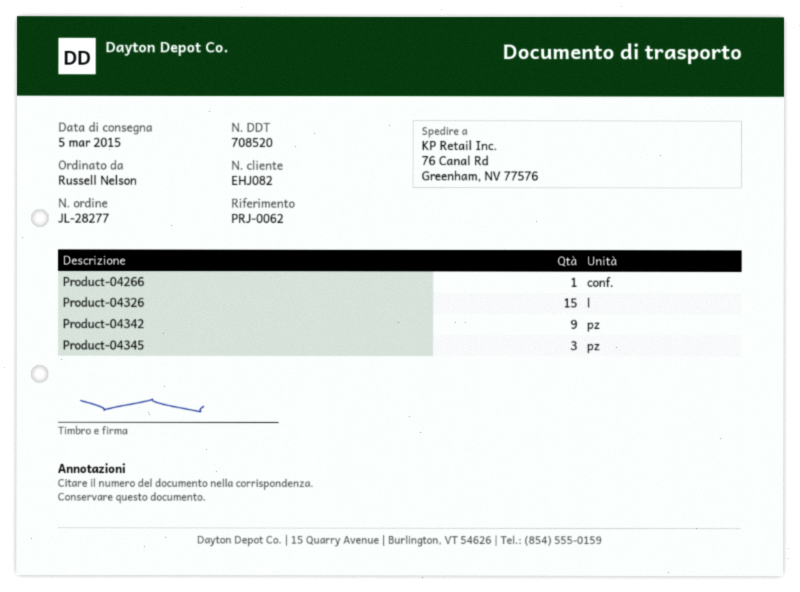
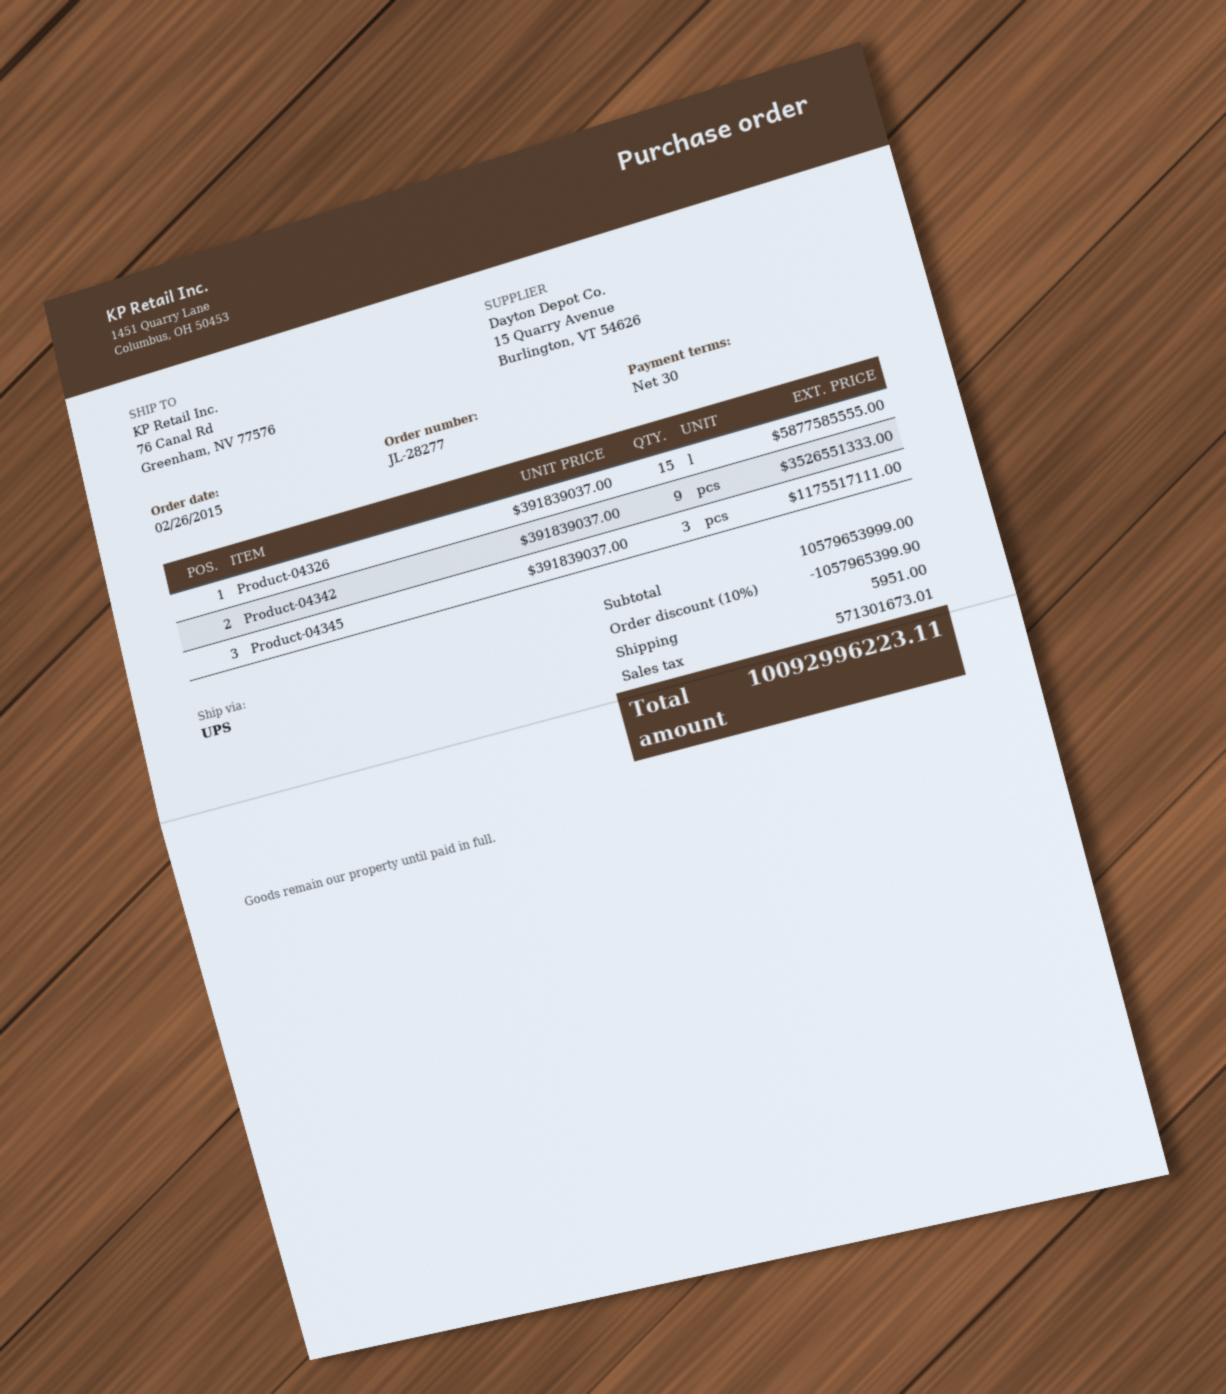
Product-04266: 1 -> none

